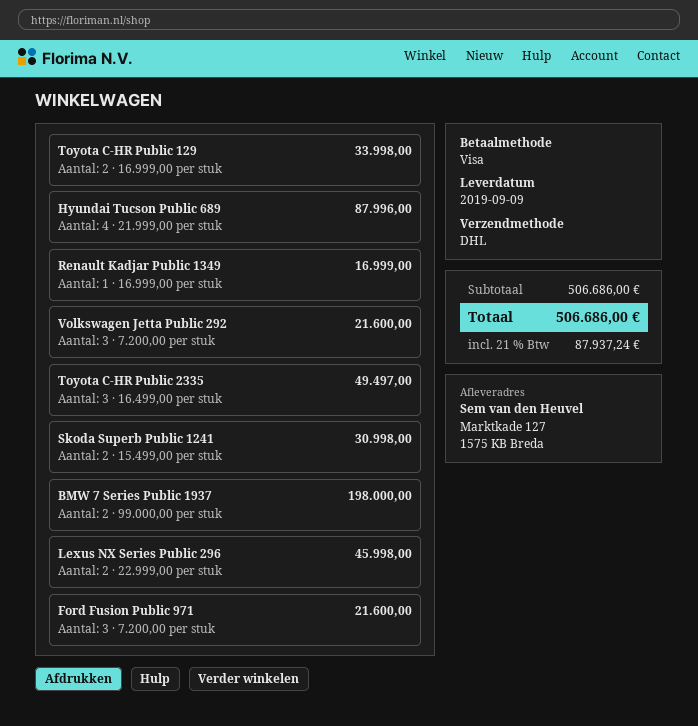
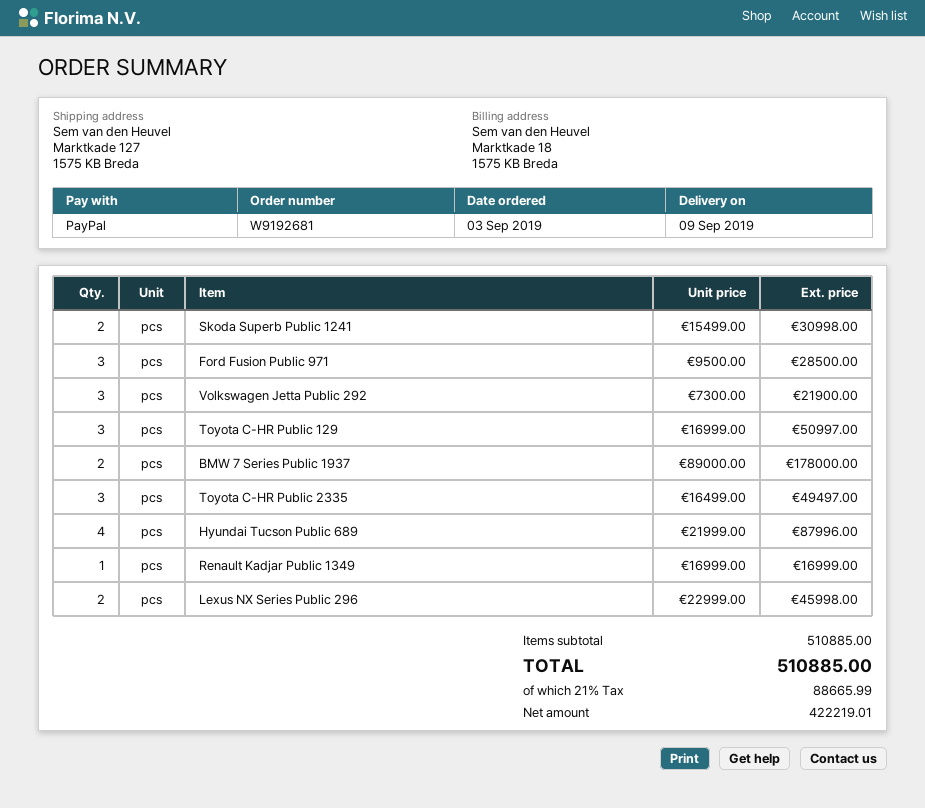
payment method: Visa -> PayPal
Toyota C-HR Public 129: 2 x 16999.00 = 33998.00 -> 3 x 16999.00 = 50997.00
Volkswagen Jetta Public 292: 3 x 7200.00 = 21600.00 -> 3 x 7300.00 = 21900.00
BMW 7 Series Public 1937: 2 x 99000.00 = 198000.00 -> 2 x 89000.00 = 178000.00
Ford Fusion Public 971: 3 x 7200.00 = 21600.00 -> 3 x 9500.00 = 28500.00
subtotal: 506686.00 -> 510885.00
tax: 21% = 87937.24 -> 21% = 88665.99
total: 506686.00 -> 510885.00

